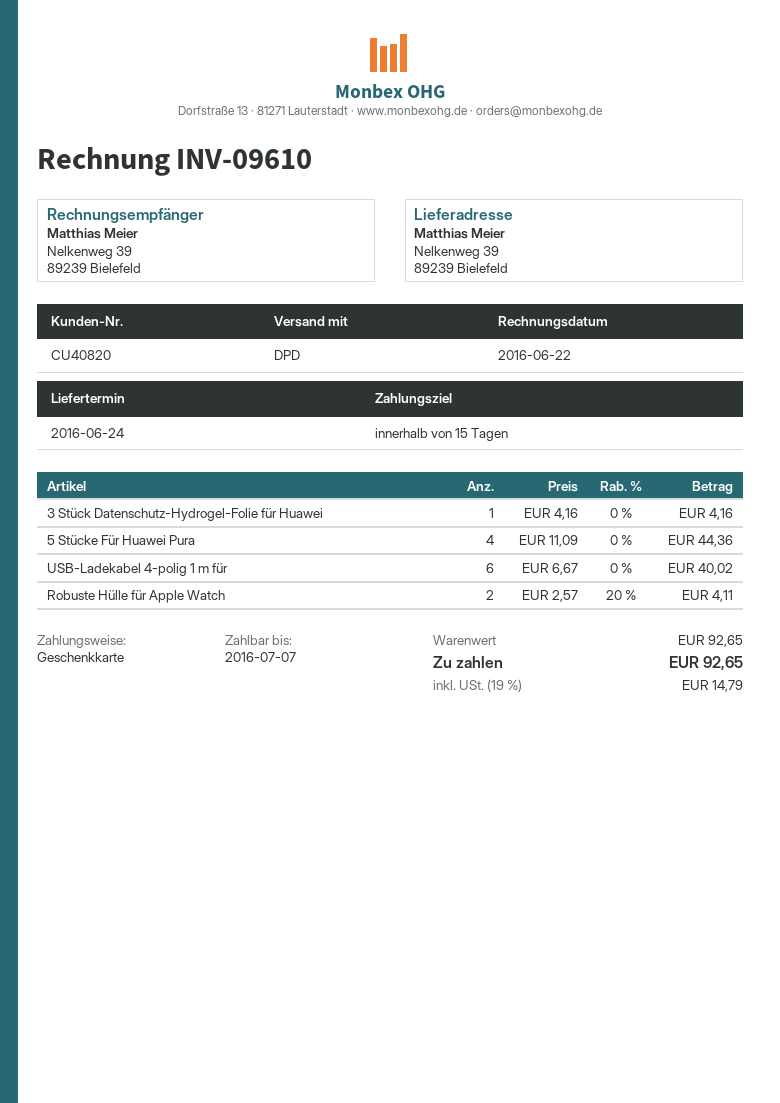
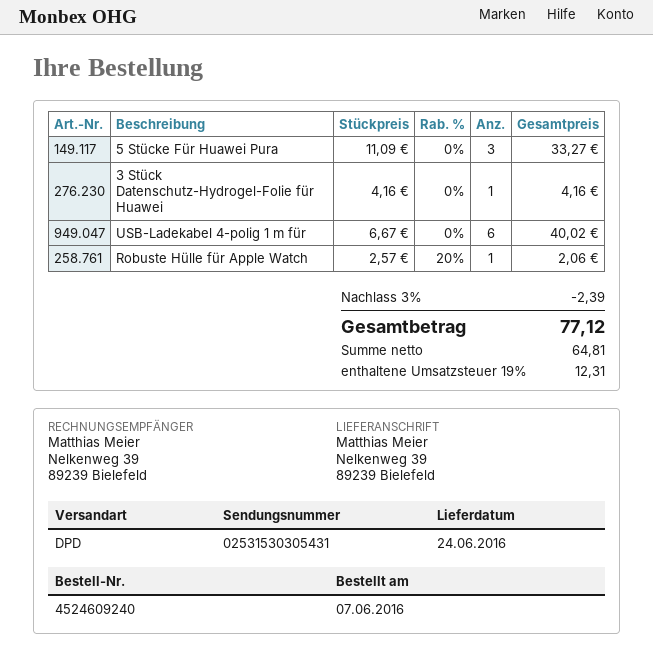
5 Stücke Für Huawei Pura: 4 x 11.09 = 44.36 -> 3 x 11.09 = 33.27
Robuste Hülle für Apple Watch: 2 x 2.57 - 20% = 4.11 -> 1 x 2.57 - 20% = 2.06
discount: none -> 3% = 2.39
tax: 19% = 14.79 -> 19% = 12.31
total: 92.65 -> 77.12

